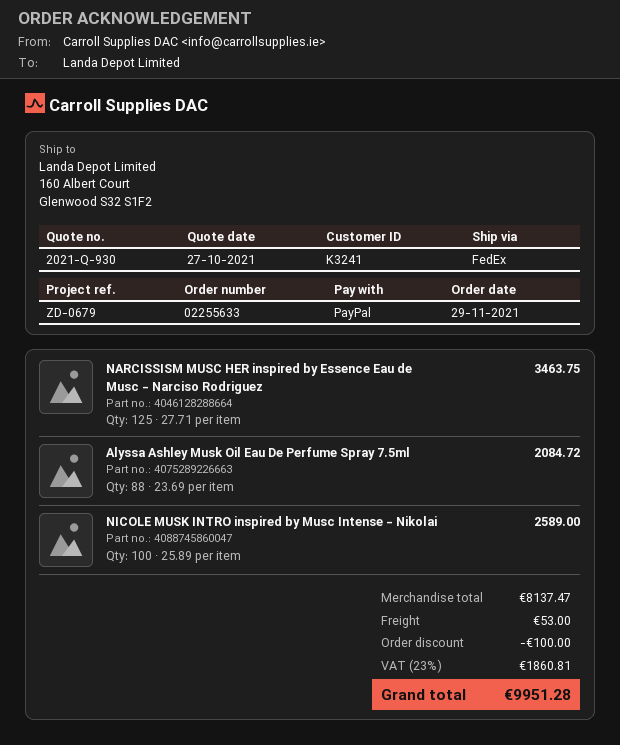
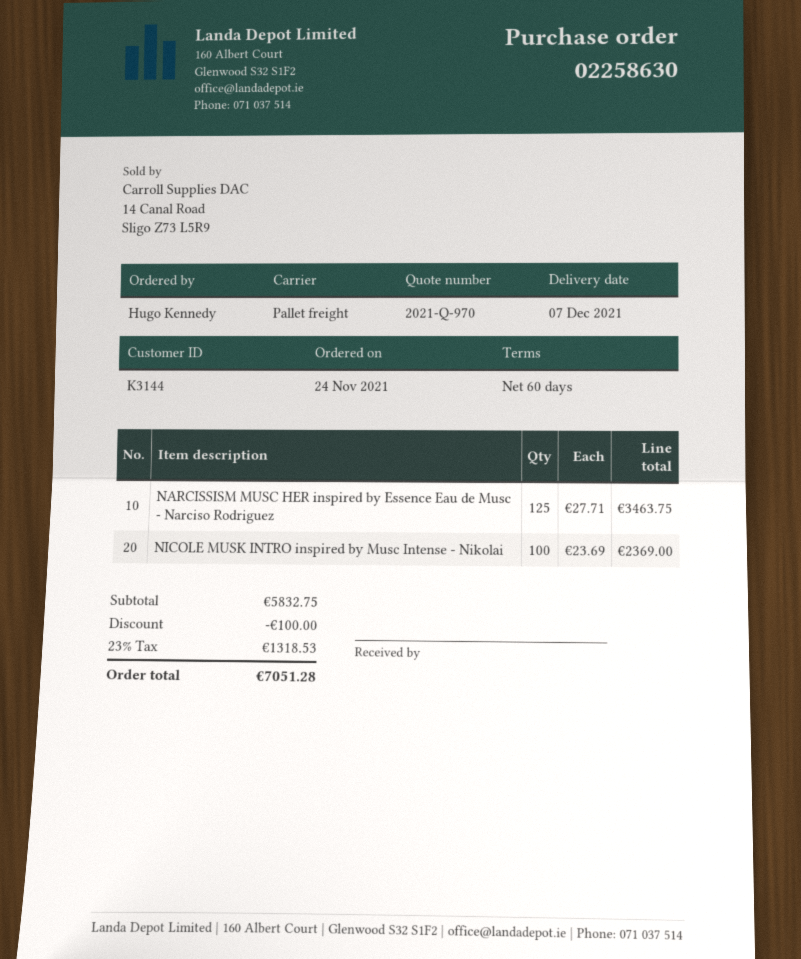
quote number: 2021-Q-930 -> 2021-Q-970
order number: 02255633 -> 02258630
order date: 2021-11-29 -> 2021-11-24
customer number: K3241 -> K3144
shipping method: FedEx -> pallet freight
Alyssa Ashley Musk Oil Eau De Perfume Spray 7.5ml: 88 x 23.69 = 2084.72 -> none
NICOLE MUSK INTRO inspired by Musc Intense - Nikolai: 100 x 25.89 = 2589.00 -> 100 x 23.69 = 2369.00
subtotal: 8137.47 -> 5832.75
shipping: 53.00 -> none
tax: 23% = 1860.81 -> 23% = 1318.53
total: 9951.28 -> 7051.28

